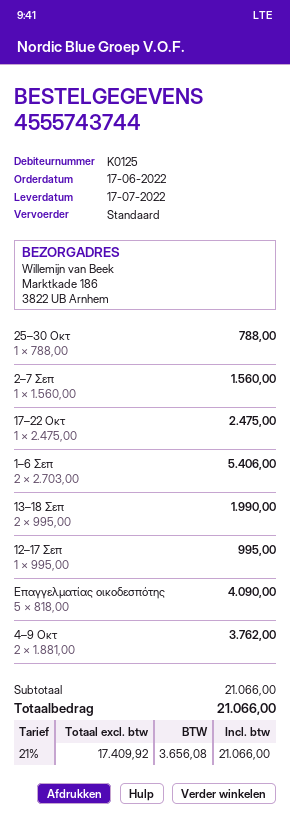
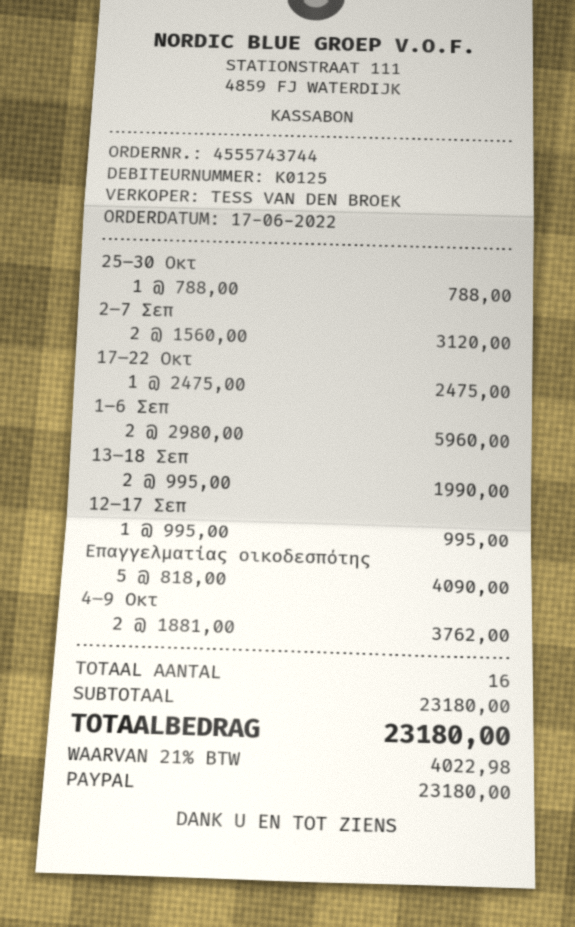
2–7 Σεπ: 1 x 1560.00 = 1560.00 -> 2 x 1560.00 = 3120.00
1–6 Σεπ: 2 x 2703.00 = 5406.00 -> 2 x 2980.00 = 5960.00
subtotal: 21066.00 -> 23180.00
tax: 21% = 3656.08 -> 21% = 4022.98
total: 21066.00 -> 23180.00

